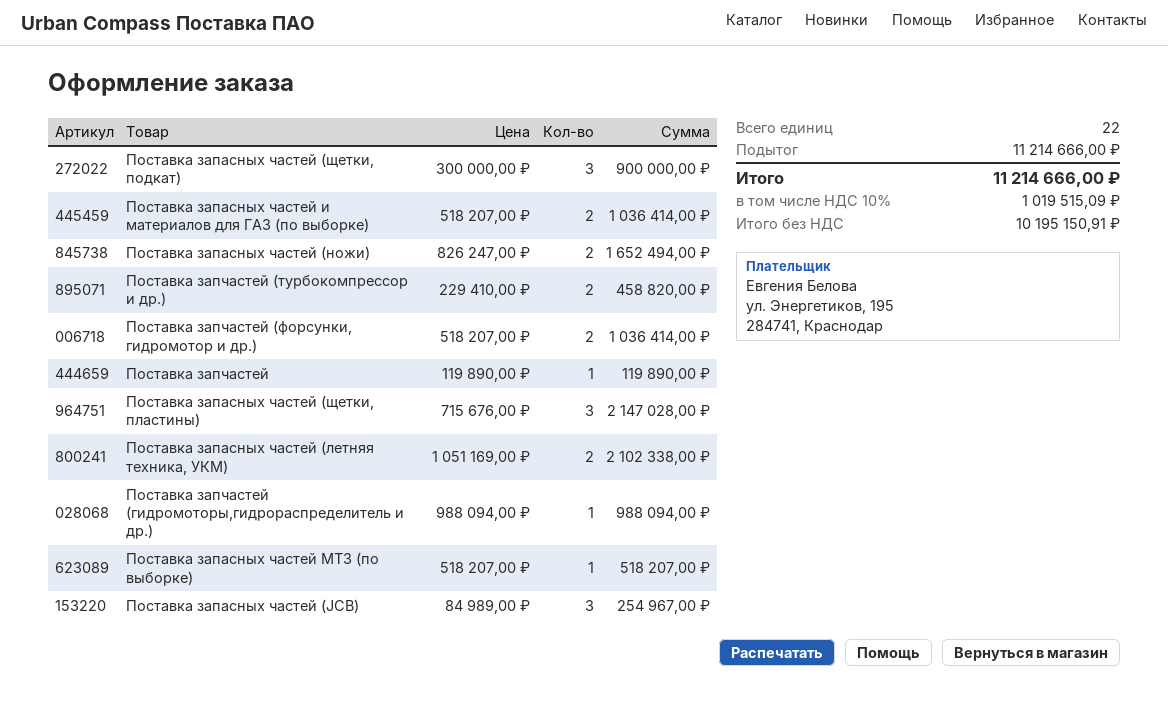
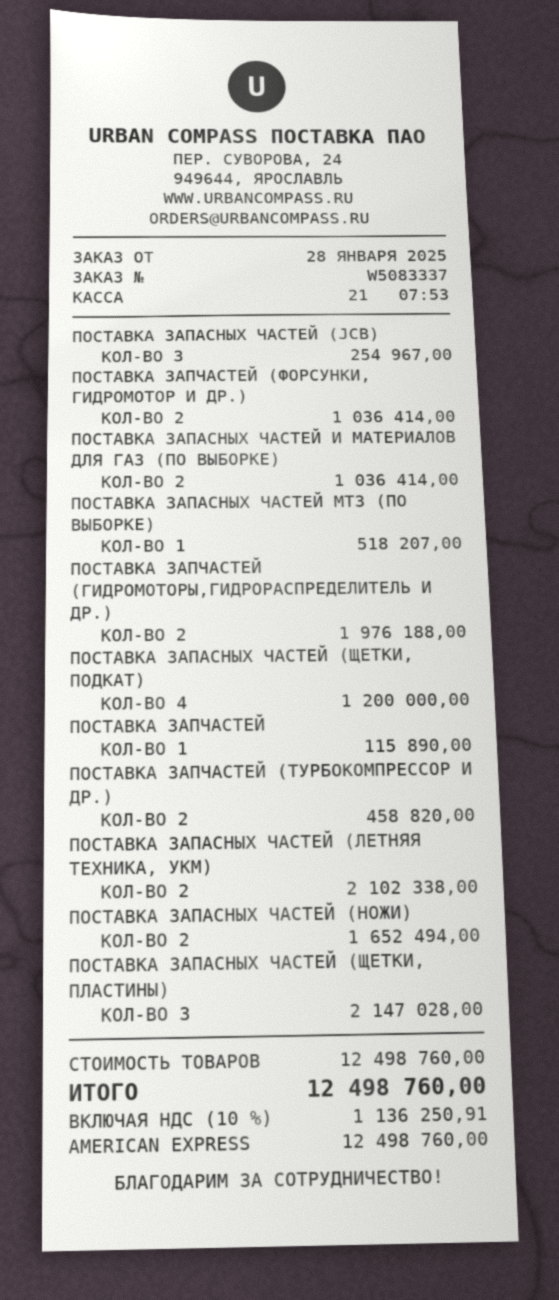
Поставка запасных частей (щетки, подкат): 3 for 900000.00 -> 4 for 1200000.00
Поставка запчастей: 1 for 119890.00 -> 1 for 115890.00
Поставка запчастей (гидромоторы,гидрораспределитель и др.): 1 for 988094.00 -> 2 for 1976188.00
subtotal: 11214666.00 -> 12498760.00
tax: 10% = 1019515.09 -> 10% = 1136250.91
total: 11214666.00 -> 12498760.00

